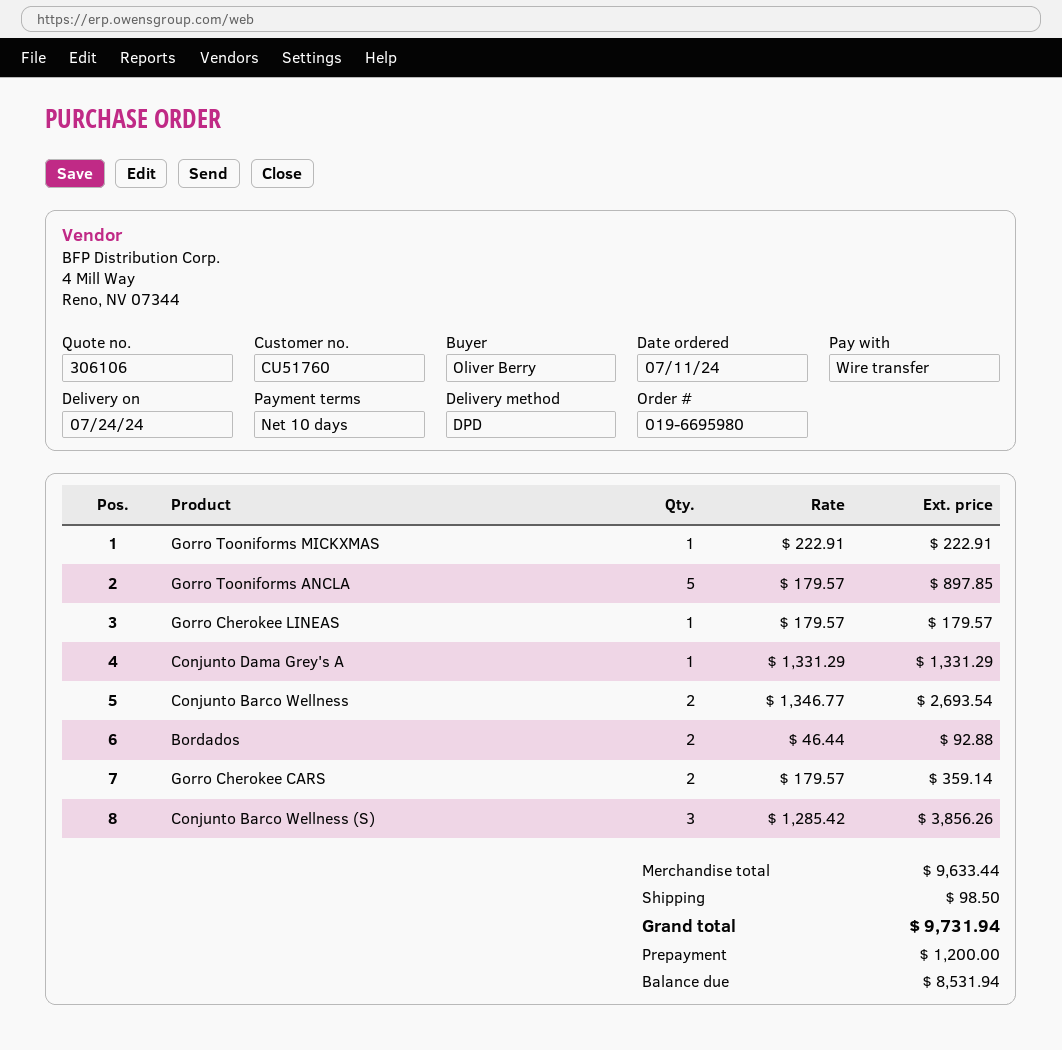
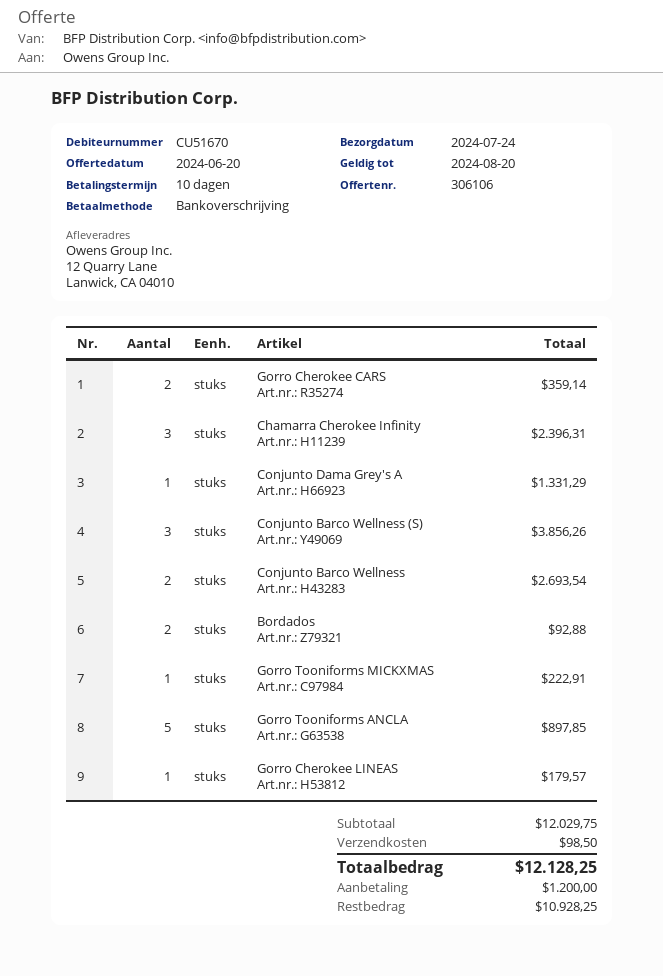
customer number: CU51760 -> CU51670
Chamarra Cherokee Infinity: none -> 3 for 2396.31
subtotal: 9633.44 -> 12029.75
total: 9731.94 -> 12128.25
balance: 8531.94 -> 10928.25

